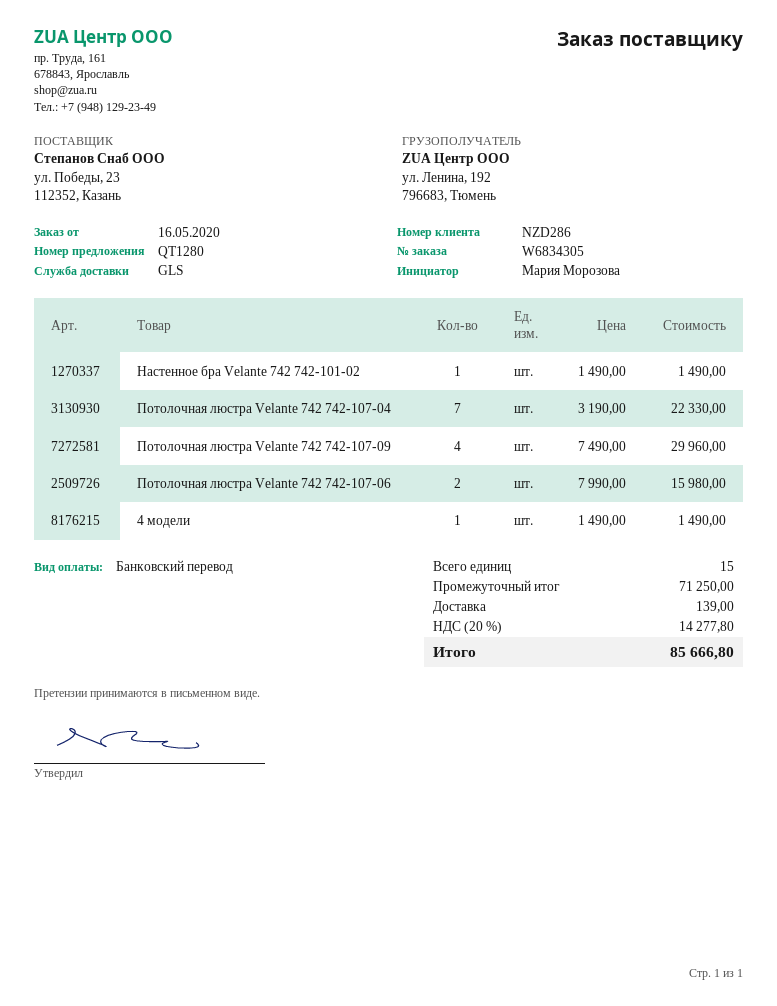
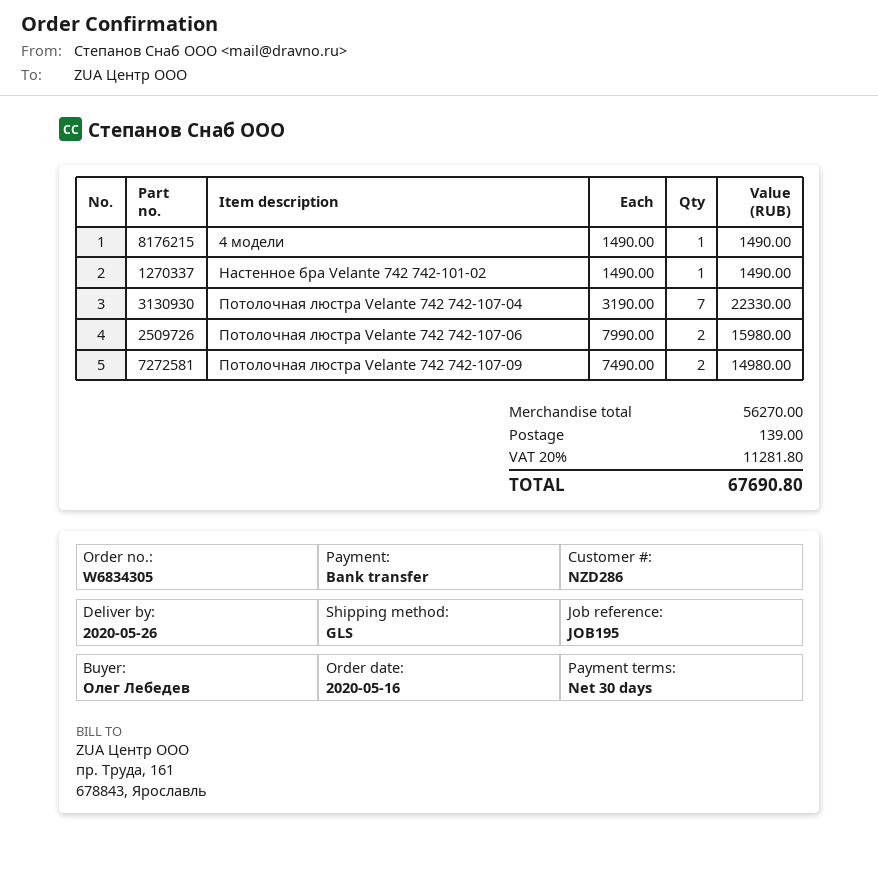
ordered by: Мария Морозова -> Олег Лебедев
Потолочная люстра Velante 742 742-107-09: 4 x 7490.00 = 29960.00 -> 2 x 7490.00 = 14980.00
subtotal: 71250.00 -> 56270.00
tax: 20% = 14277.80 -> 20% = 11281.80
total: 85666.80 -> 67690.80

